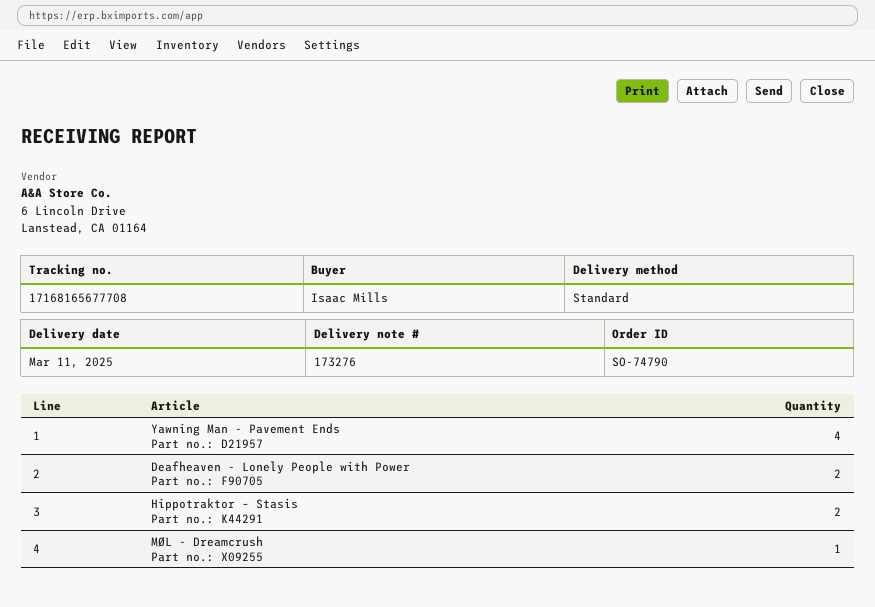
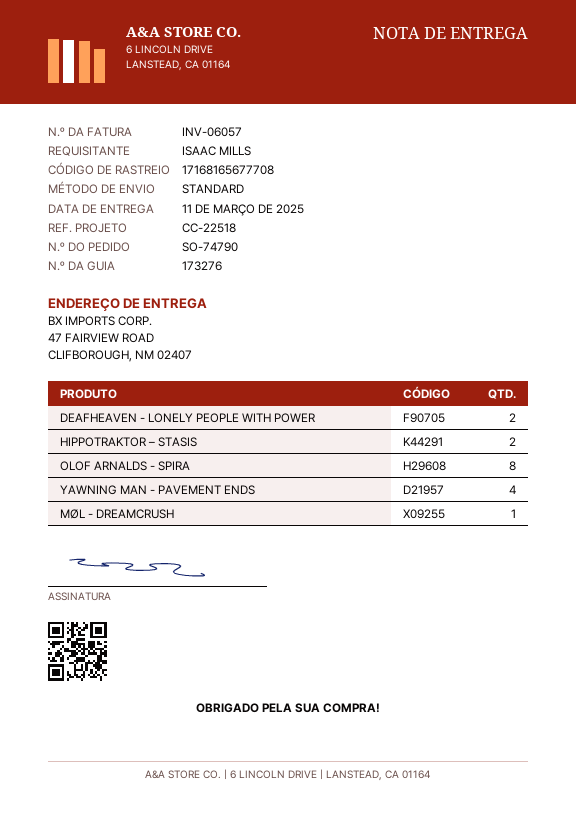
OLOF ARNALDS - SPIRA: none -> 8

